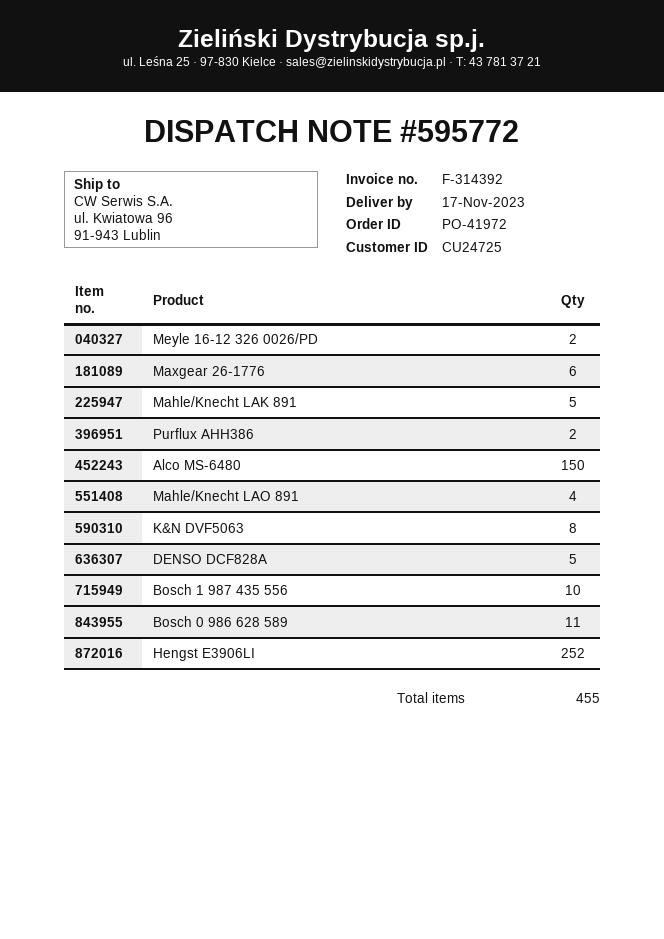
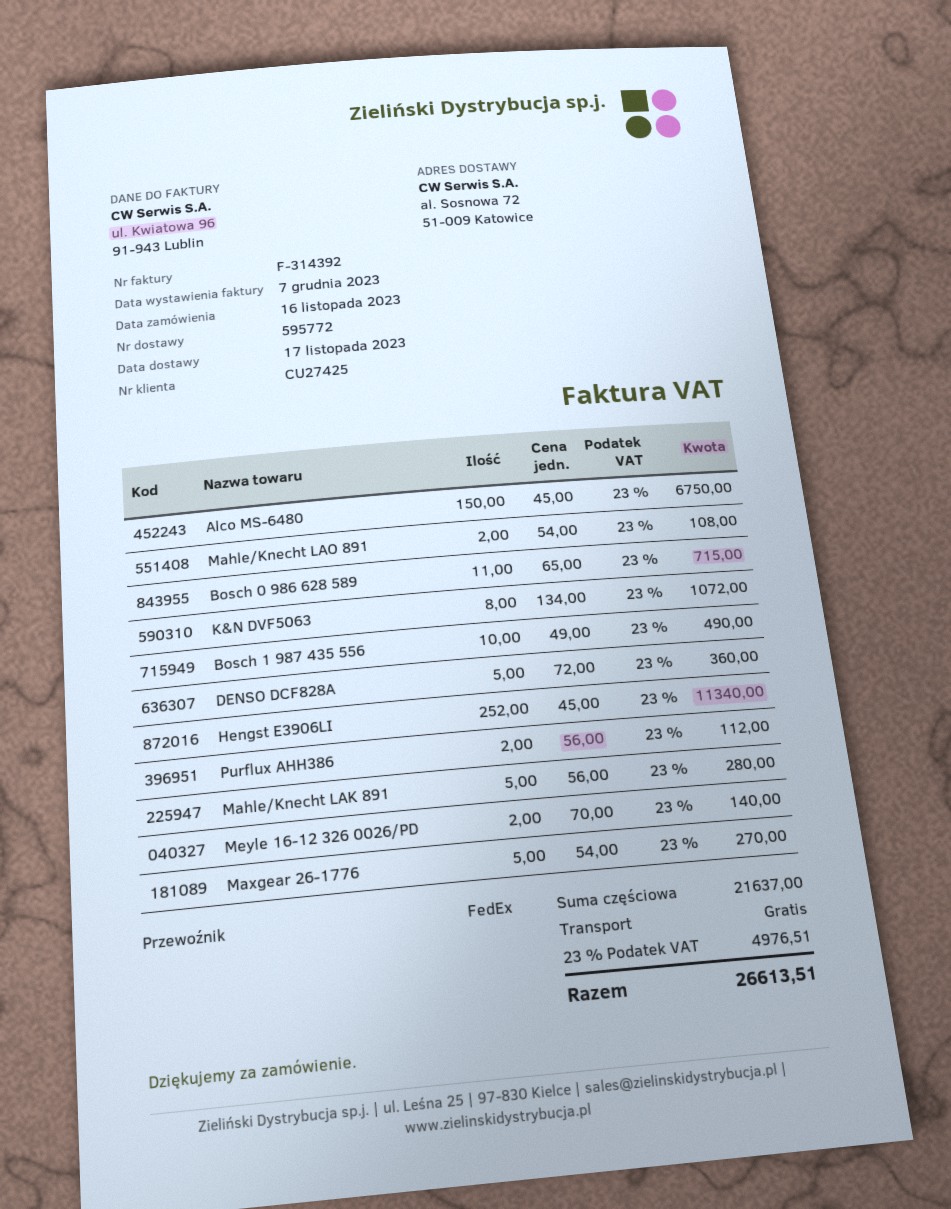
customer number: CU24725 -> CU27425
ship to: ul. Kwiatowa 96, 91-943 Lublin -> al. Sosnowa 72, 51-009 Katowice
Maxgear 26-1776: 6 -> 5
Mahle/Knecht LAO 891: 4 -> 2

